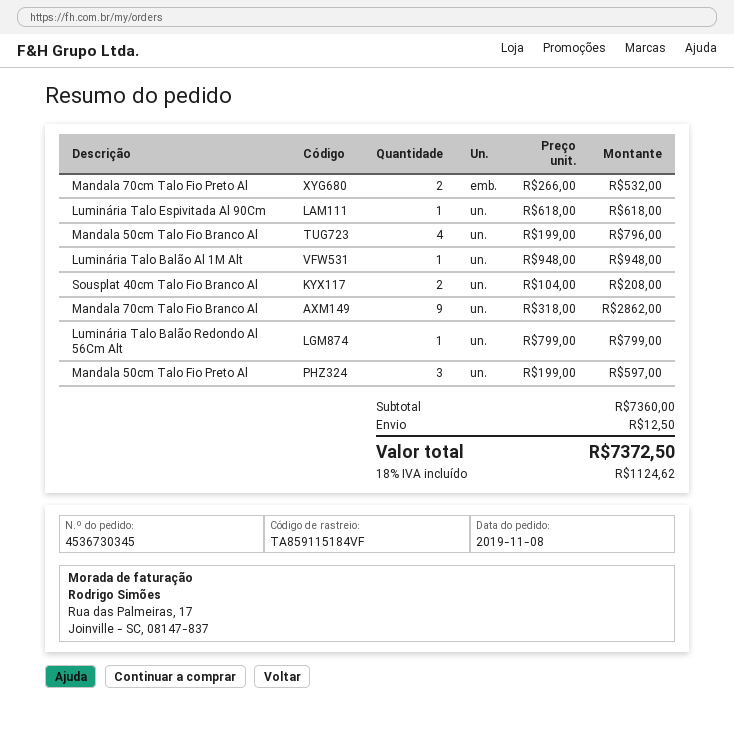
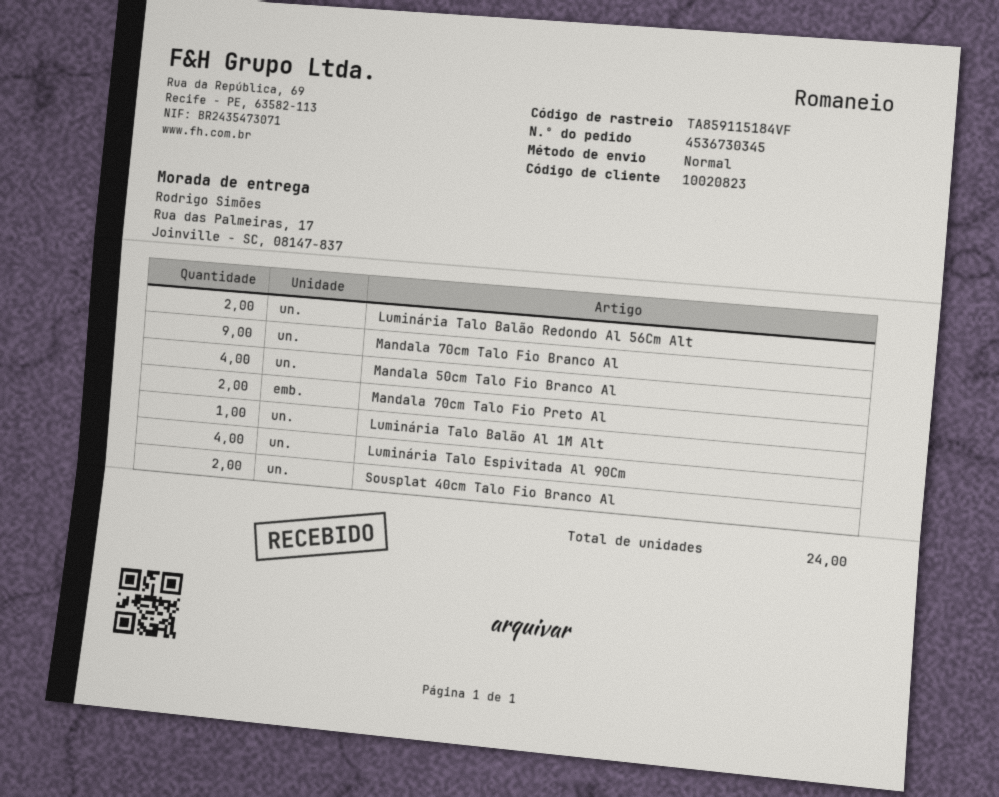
Luminária Talo Espivitada Al 90Cm: 1 -> 4
Luminária Talo Balão Redondo Al 56Cm Alt: 1 -> 2
Mandala 50cm Talo Fio Preto Al: 3 -> none

